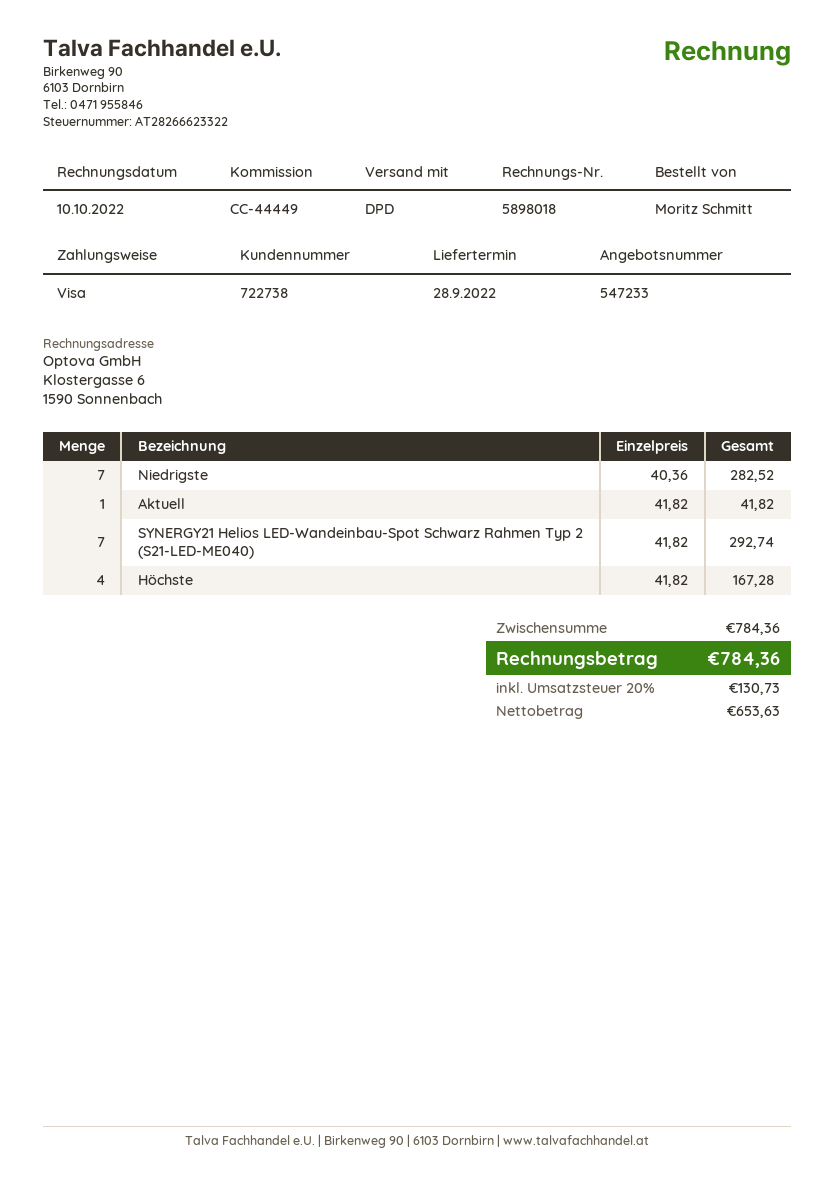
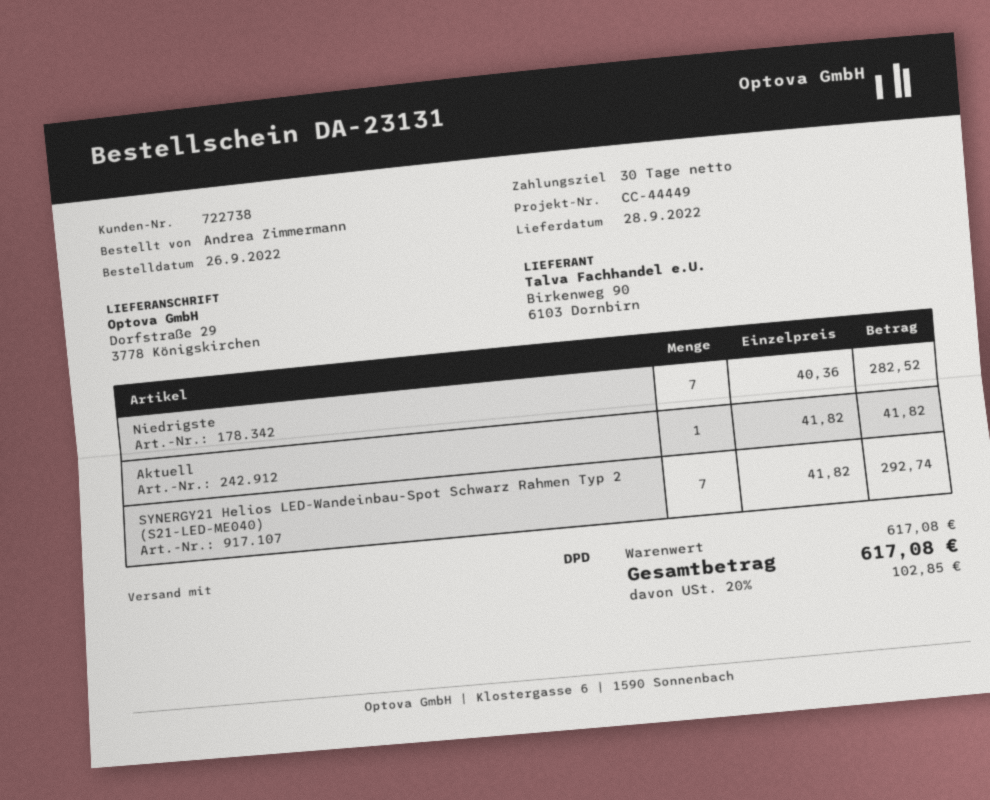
ordered by: Moritz Schmitt -> Andrea Zimmermann
Höchste: 4 x 41.82 = 167.28 -> none
subtotal: 784.36 -> 617.08
tax: 20% = 130.73 -> 20% = 102.85
total: 784.36 -> 617.08

